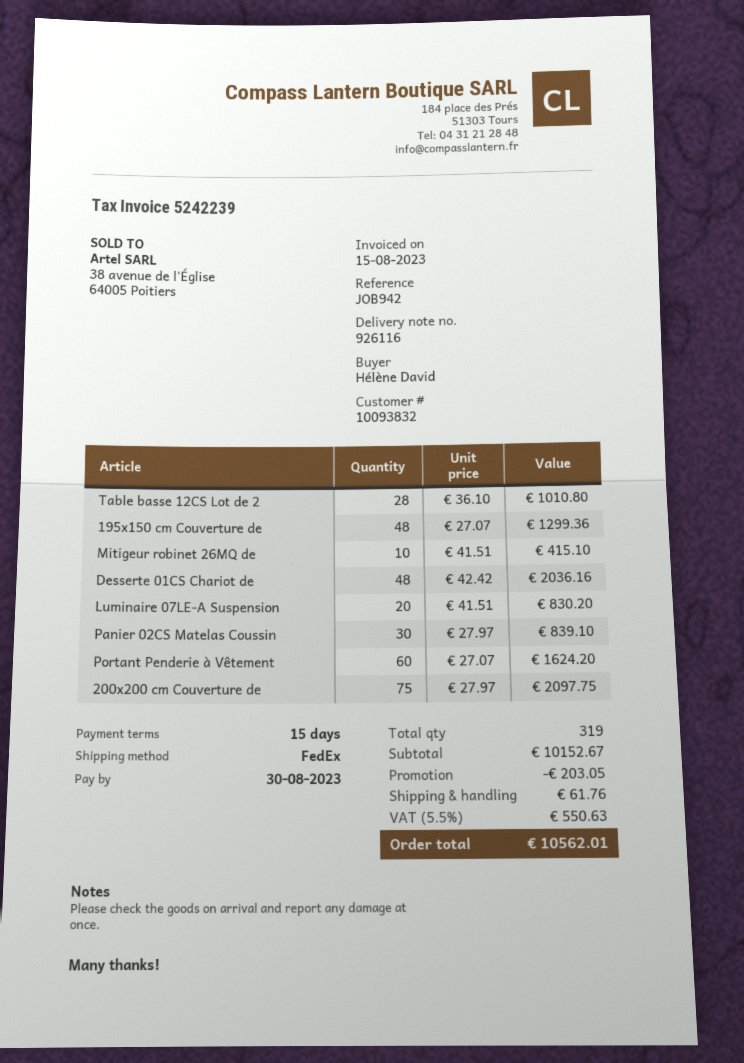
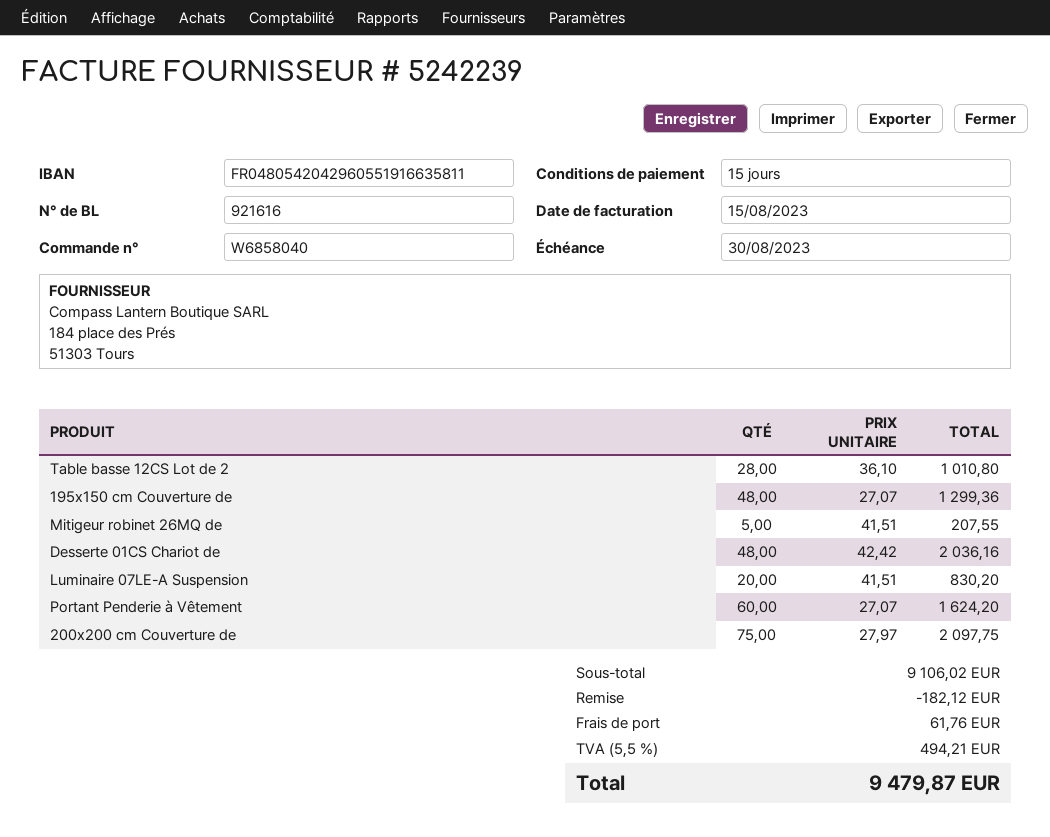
delivery note number: 926116 -> 921616
Mitigeur robinet 26MQ de: 10 x 41.51 = 415.10 -> 5 x 41.51 = 207.55
Panier 02CS Matelas Coussin: 30 x 27.97 = 839.10 -> none
subtotal: 10152.67 -> 9106.02
discount: 203.05 -> 182.12
tax: 5.5% = 550.63 -> 5.5% = 494.21
total: 10562.01 -> 9479.87

